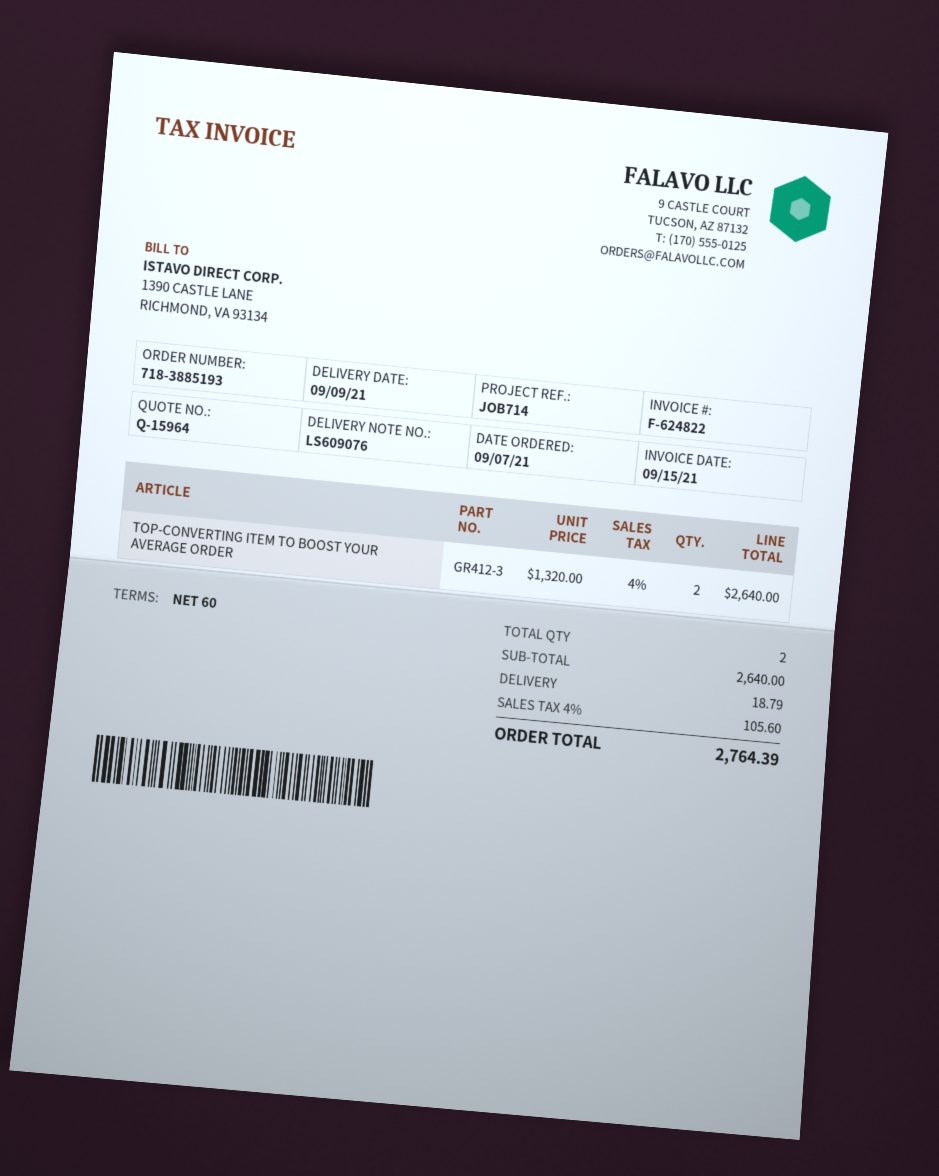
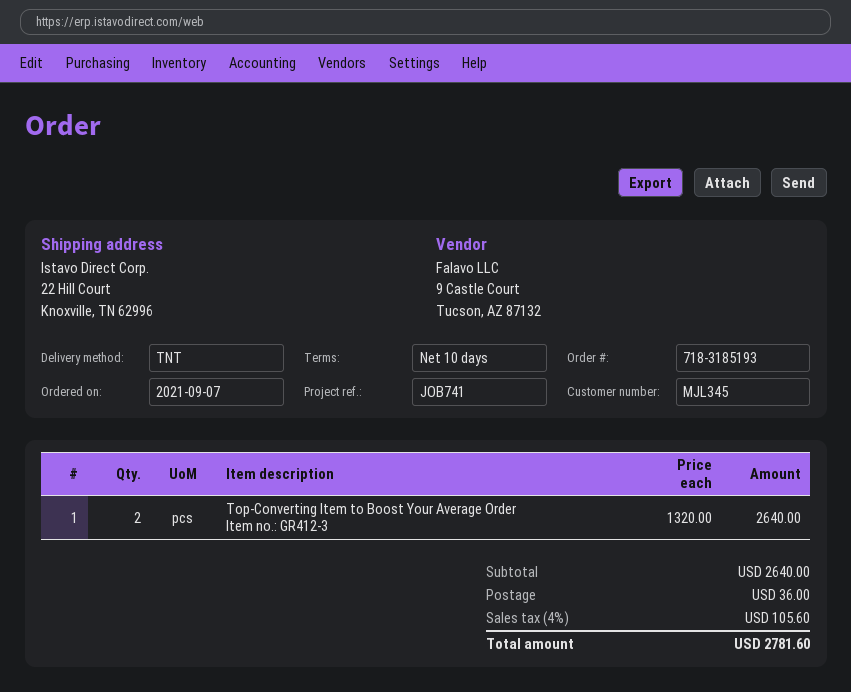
order number: 718-3885193 -> 718-3185193
payment terms: 60 days -> 10 days
reference: JOB714 -> JOB741
shipping: 18.79 -> 36.00
total: 2764.39 -> 2781.60

